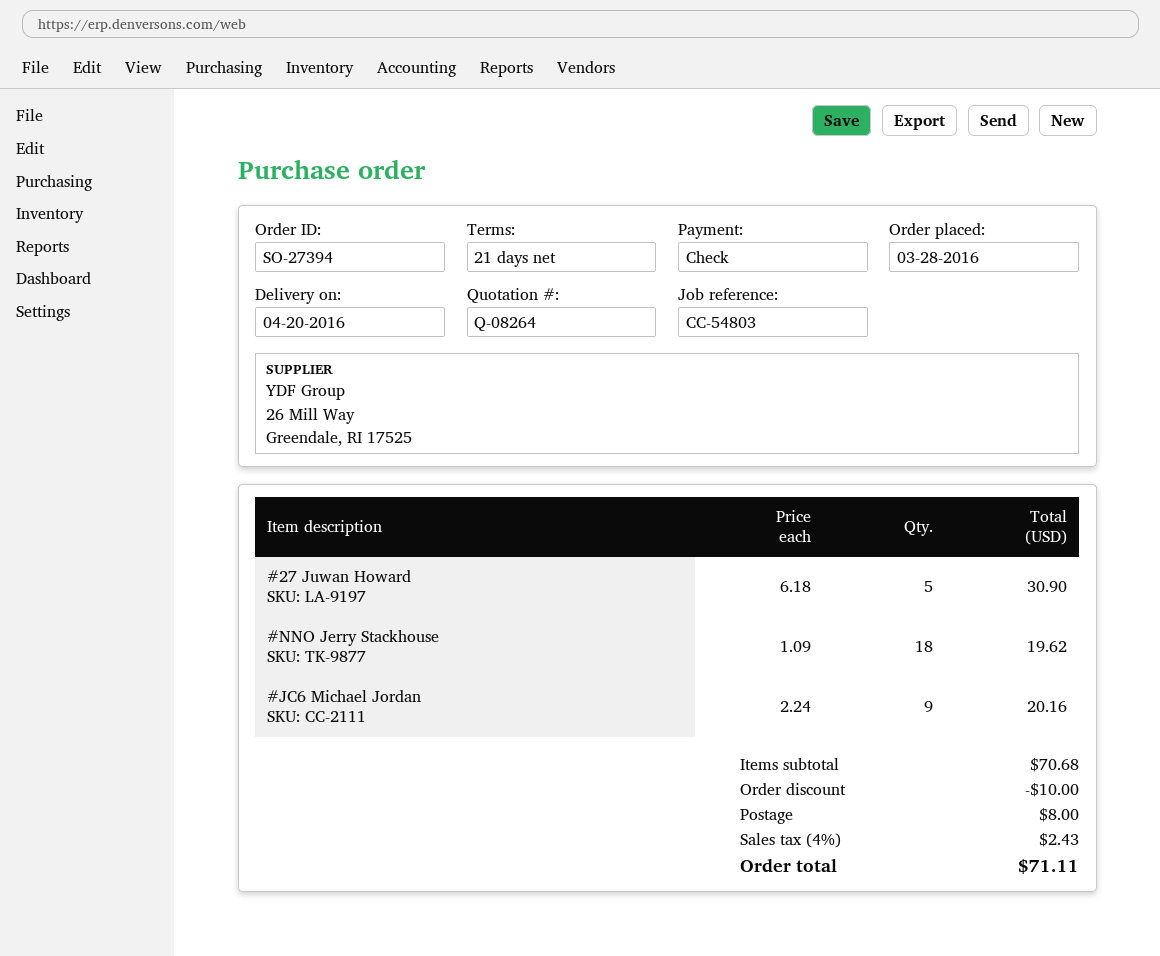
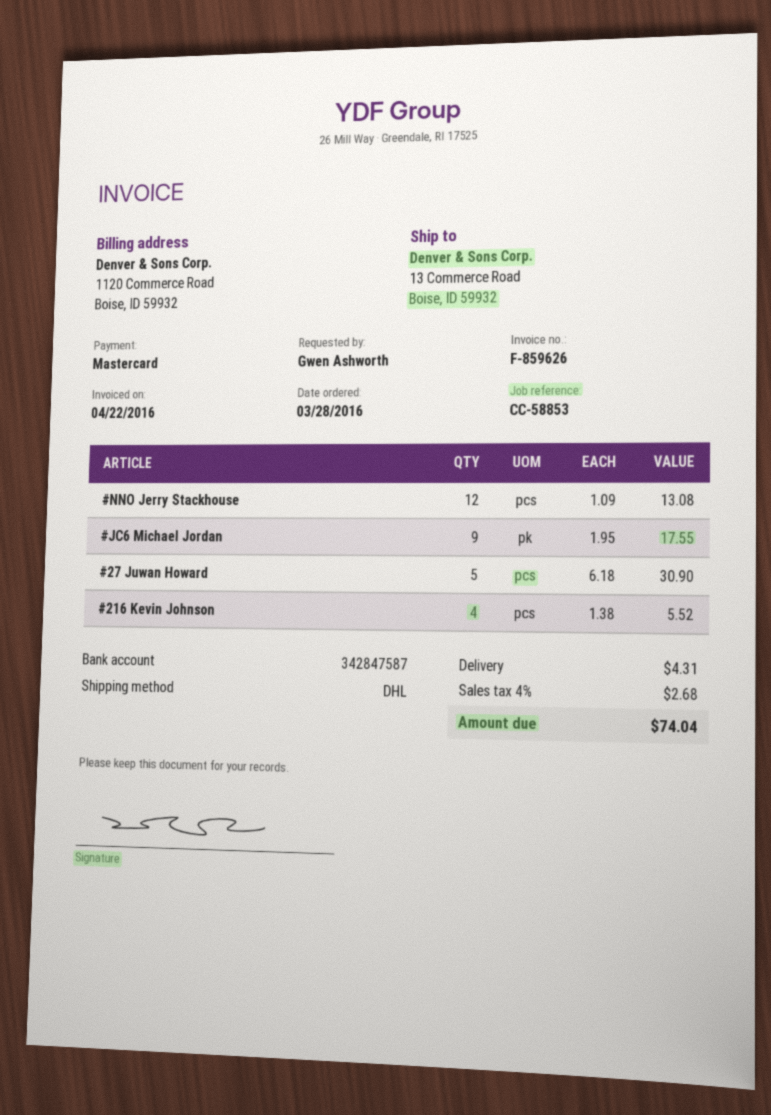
reference: CC-54803 -> CC-58853
payment method: cheque -> Mastercard
#NNO Jerry Stackhouse: 18 x 1.09 = 19.62 -> 12 x 1.09 = 13.08
#JC6 Michael Jordan: 9 x 2.24 = 20.16 -> 9 x 1.95 = 17.55
#216 Kevin Johnson: none -> 4 x 1.38 = 5.52
discount: 10.00 -> none
shipping: 8.00 -> 4.31
tax: 4% = 2.43 -> 4% = 2.68
total: 71.11 -> 74.04

